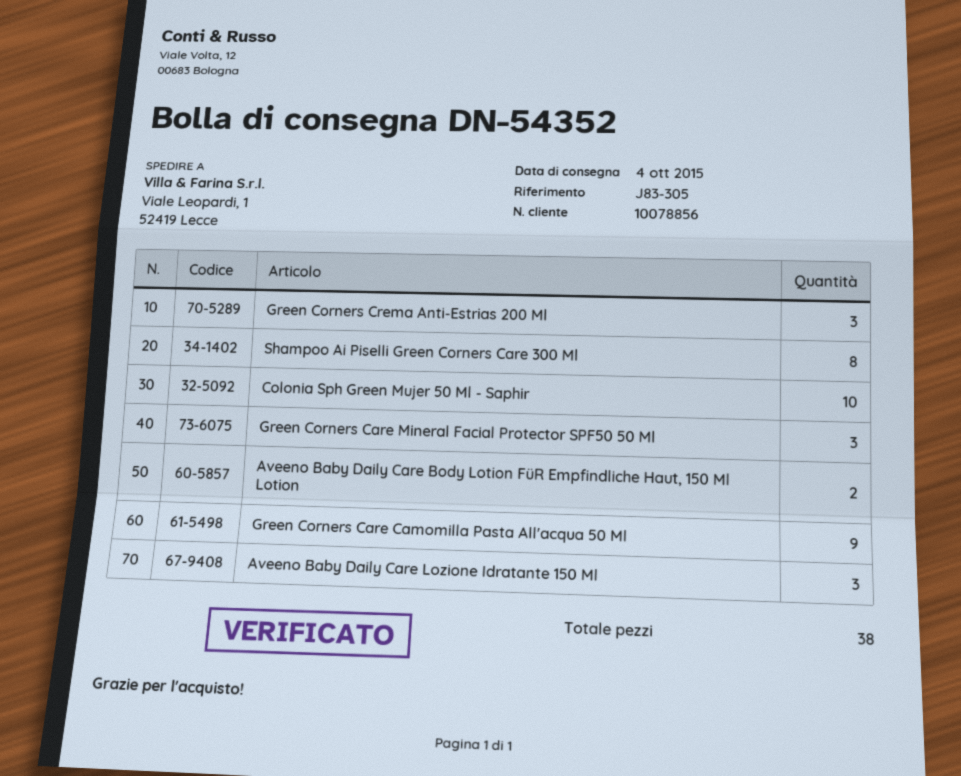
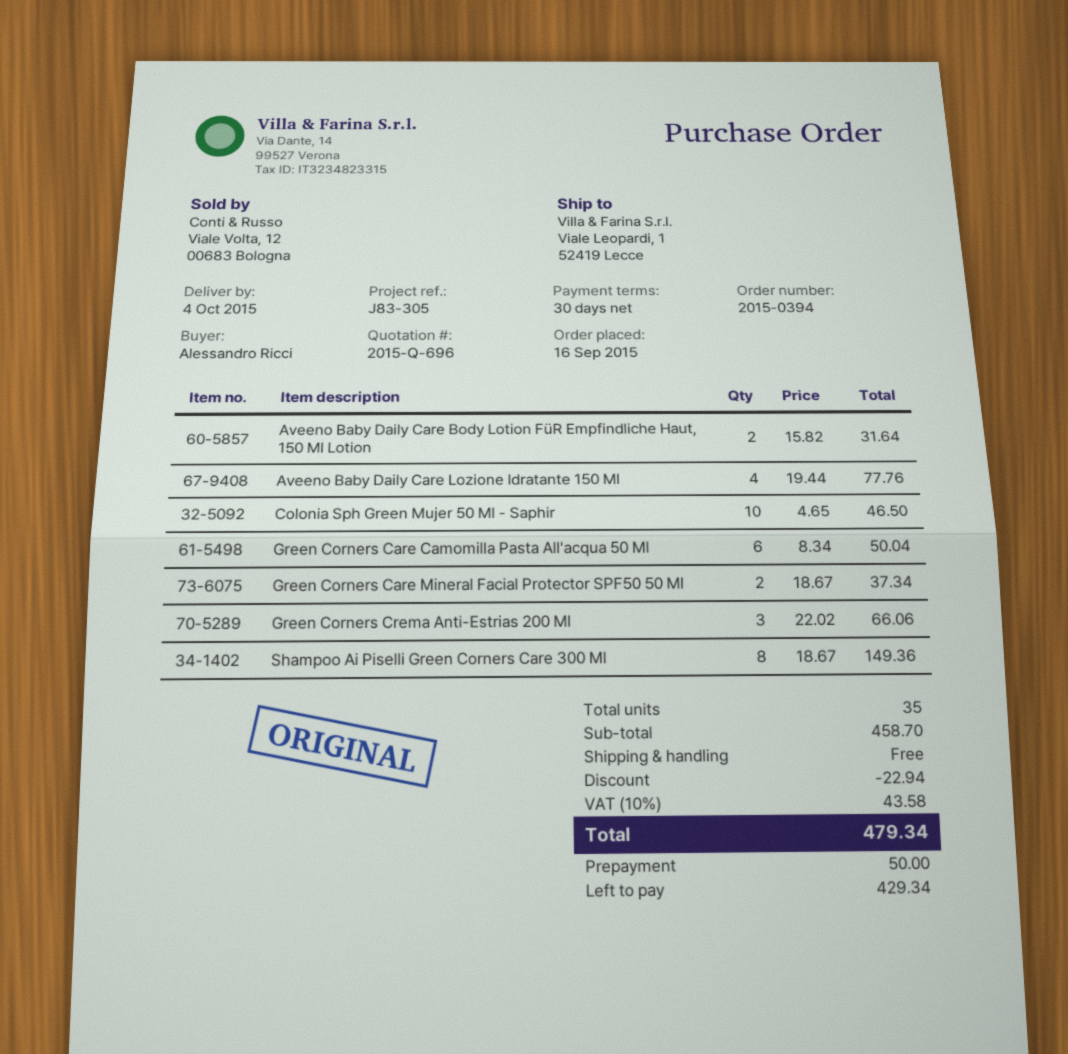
Green Corners Care Mineral Facial Protector SPF50 50 Ml: 3 -> 2
Green Corners Care Camomilla Pasta All'acqua 50 Ml: 9 -> 6
Aveeno Baby Daily Care Lozione Idratante 150 Ml: 3 -> 4
total quantity: 38 -> 35

